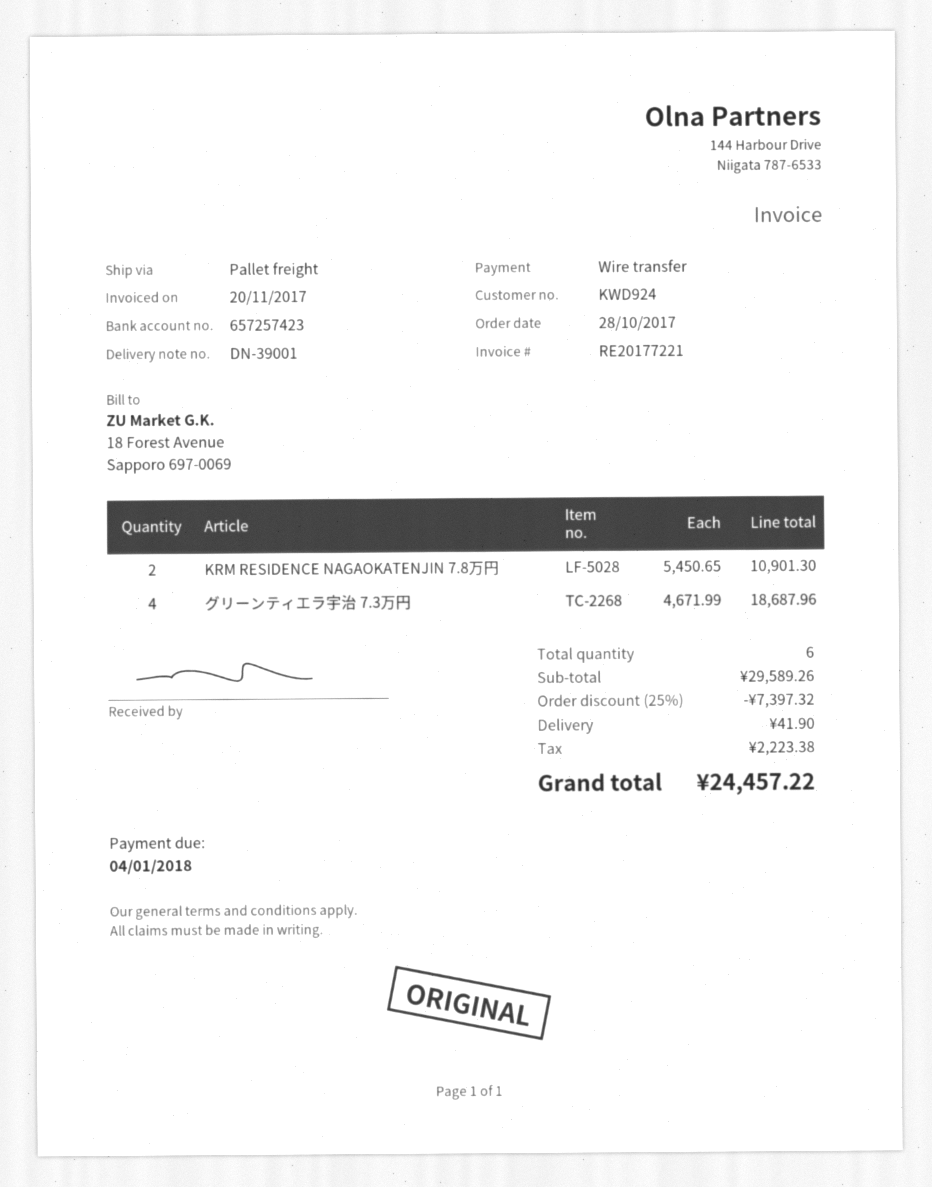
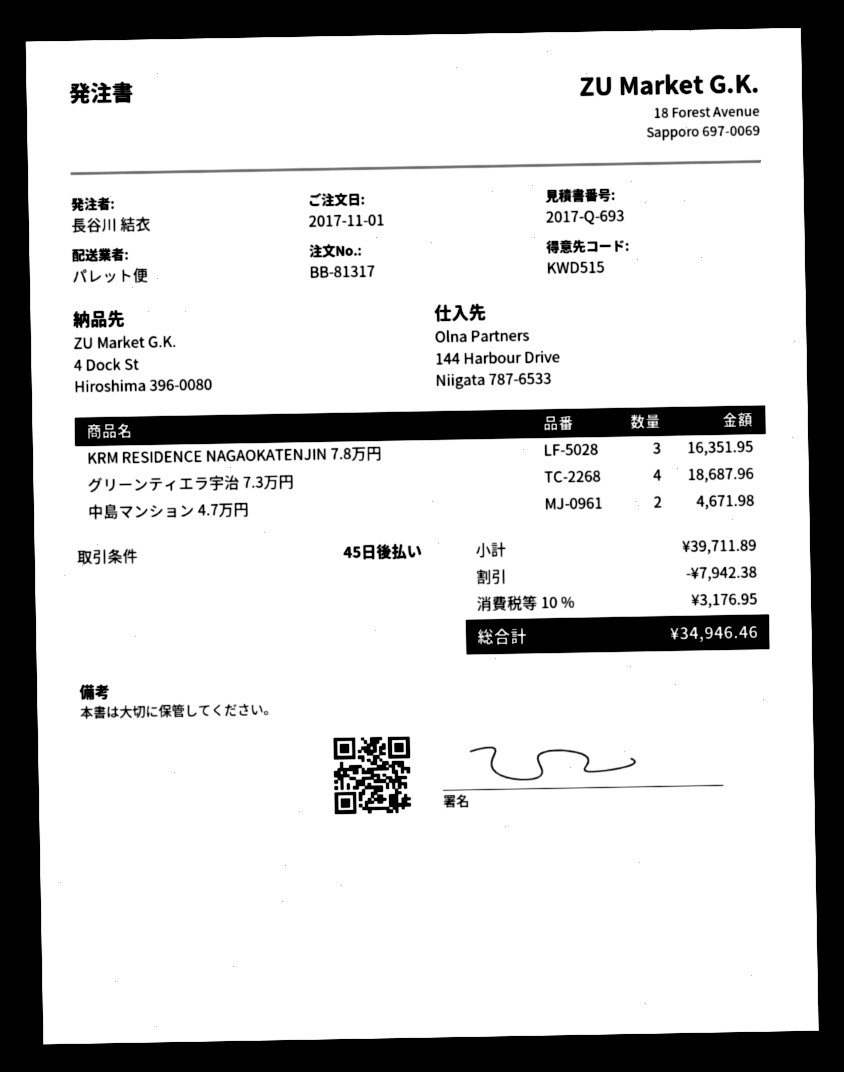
order date: 2017-10-28 -> 2017-11-01
customer number: KWD924 -> KWD515
KRM RESIDENCE NAGAOKATENJIN 7.8万円: 2 for 10901.30 -> 3 for 16351.95
中島マンション 4.7万円: none -> 2 for 4671.98
subtotal: 29589.26 -> 39711.89
discount: 7397.32 -> 7942.38
shipping: 41.90 -> none
tax: 2223.38 -> 3176.95
total: 24457.22 -> 34946.46

